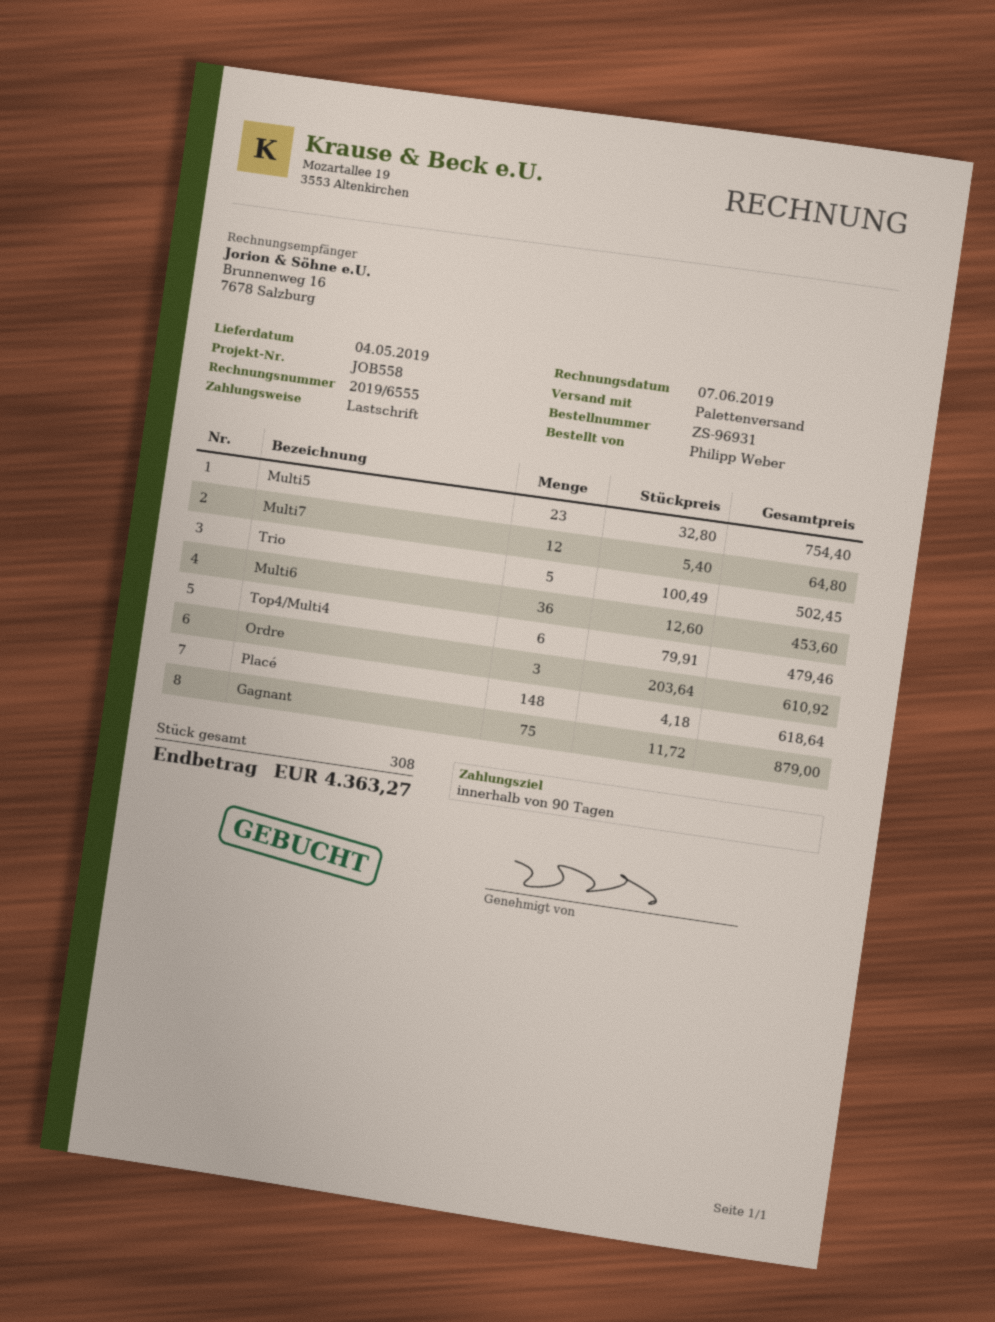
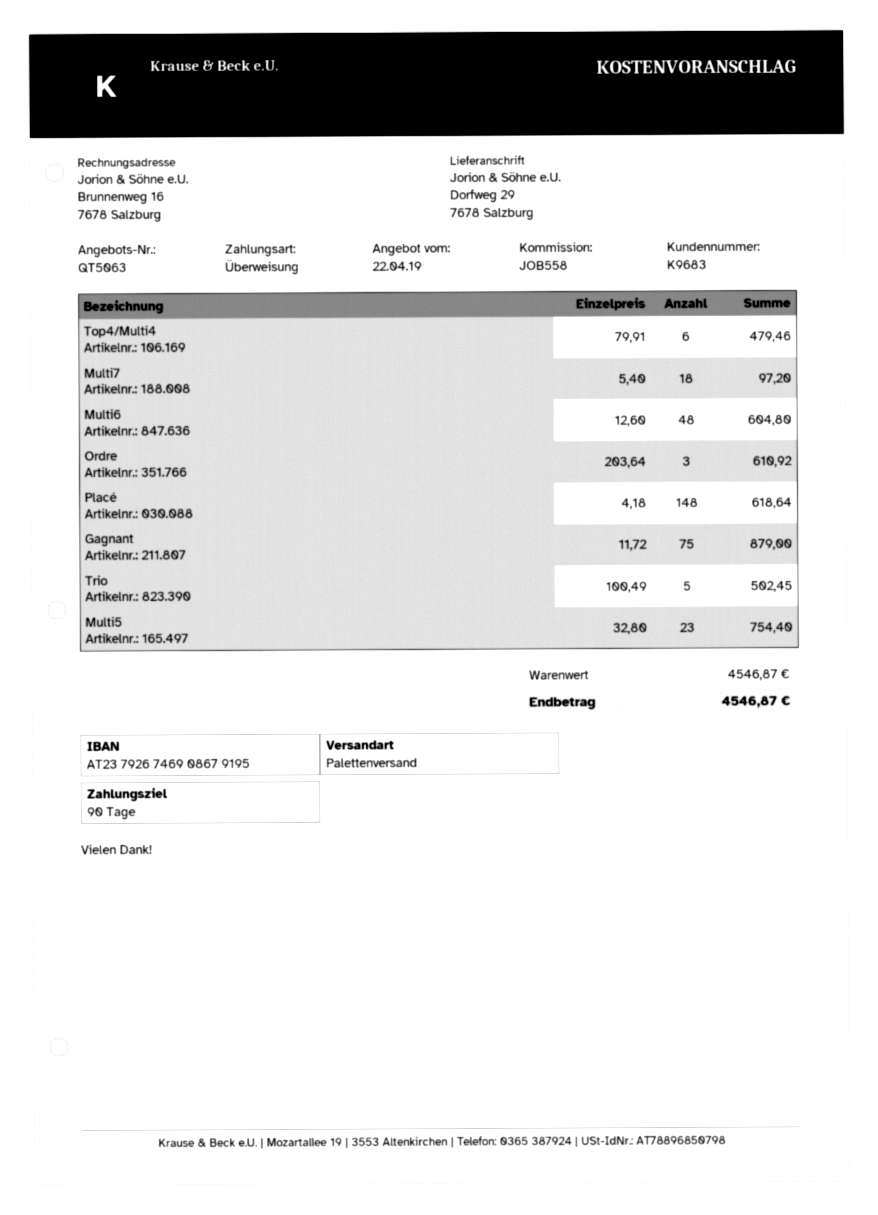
payment method: direct debit -> bank transfer
Multi7: 12 x 5.40 = 64.80 -> 18 x 5.40 = 97.20
Multi6: 36 x 12.60 = 453.60 -> 48 x 12.60 = 604.80
total: 4363.27 -> 4546.87

